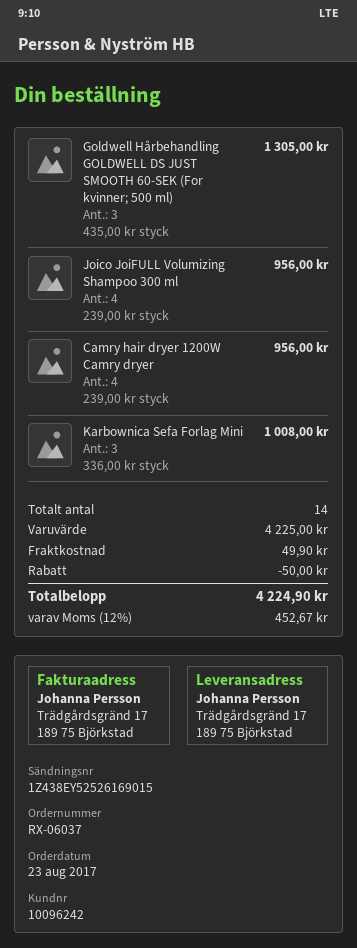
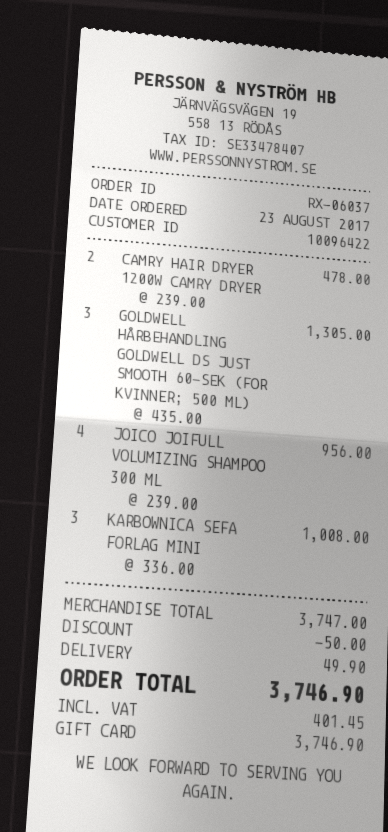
customer number: 10096242 -> 10096422
Camry hair dryer 1200W Camry dryer: 4 x 239.00 = 956.00 -> 2 x 239.00 = 478.00
subtotal: 4225.00 -> 3747.00
tax: 452.67 -> 401.45
total: 4224.90 -> 3746.90

